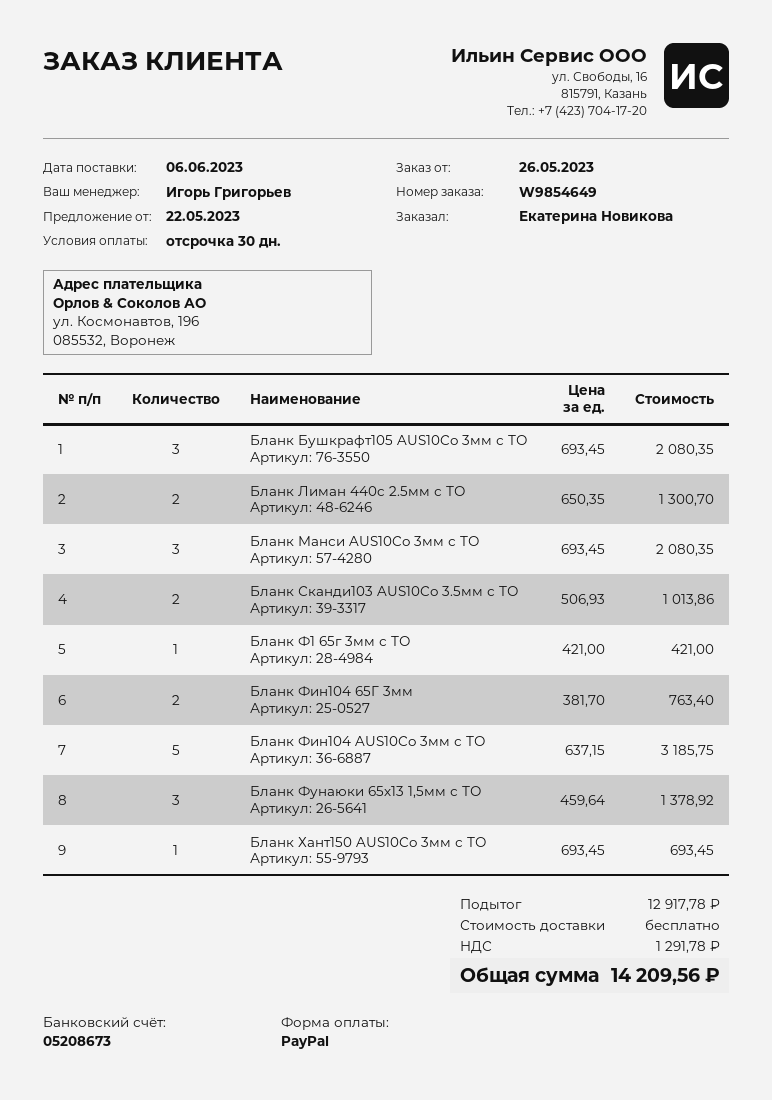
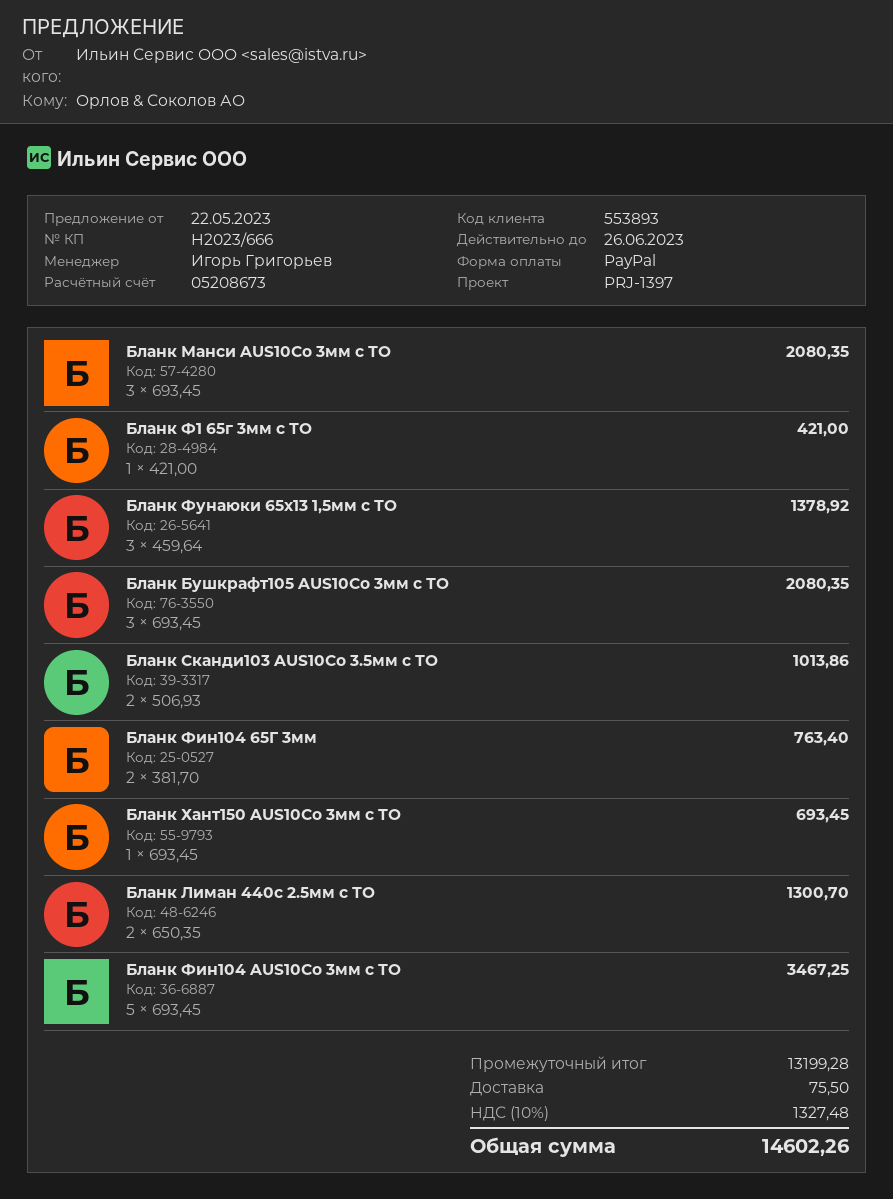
Бланк Фин104 AUS10Co 3мм с ТО: 5 x 637.15 = 3185.75 -> 5 x 693.45 = 3467.25
subtotal: 12917.78 -> 13199.28
shipping: 0.00 -> 75.50
tax: 1291.78 -> 1327.48
total: 14209.56 -> 14602.26

